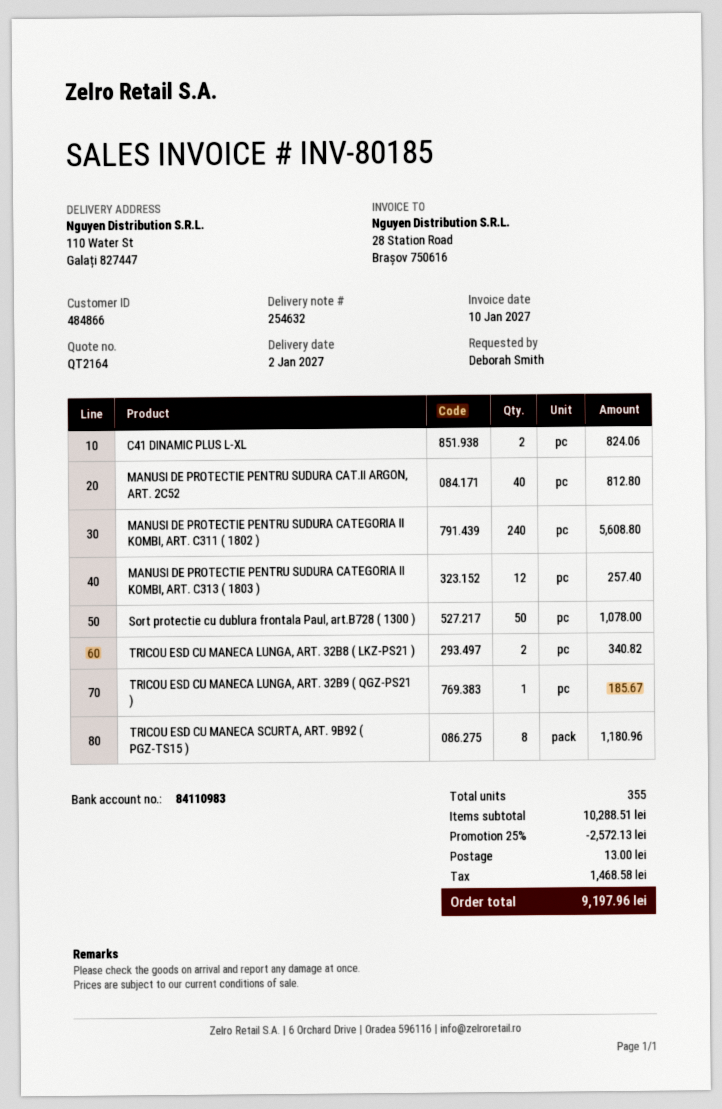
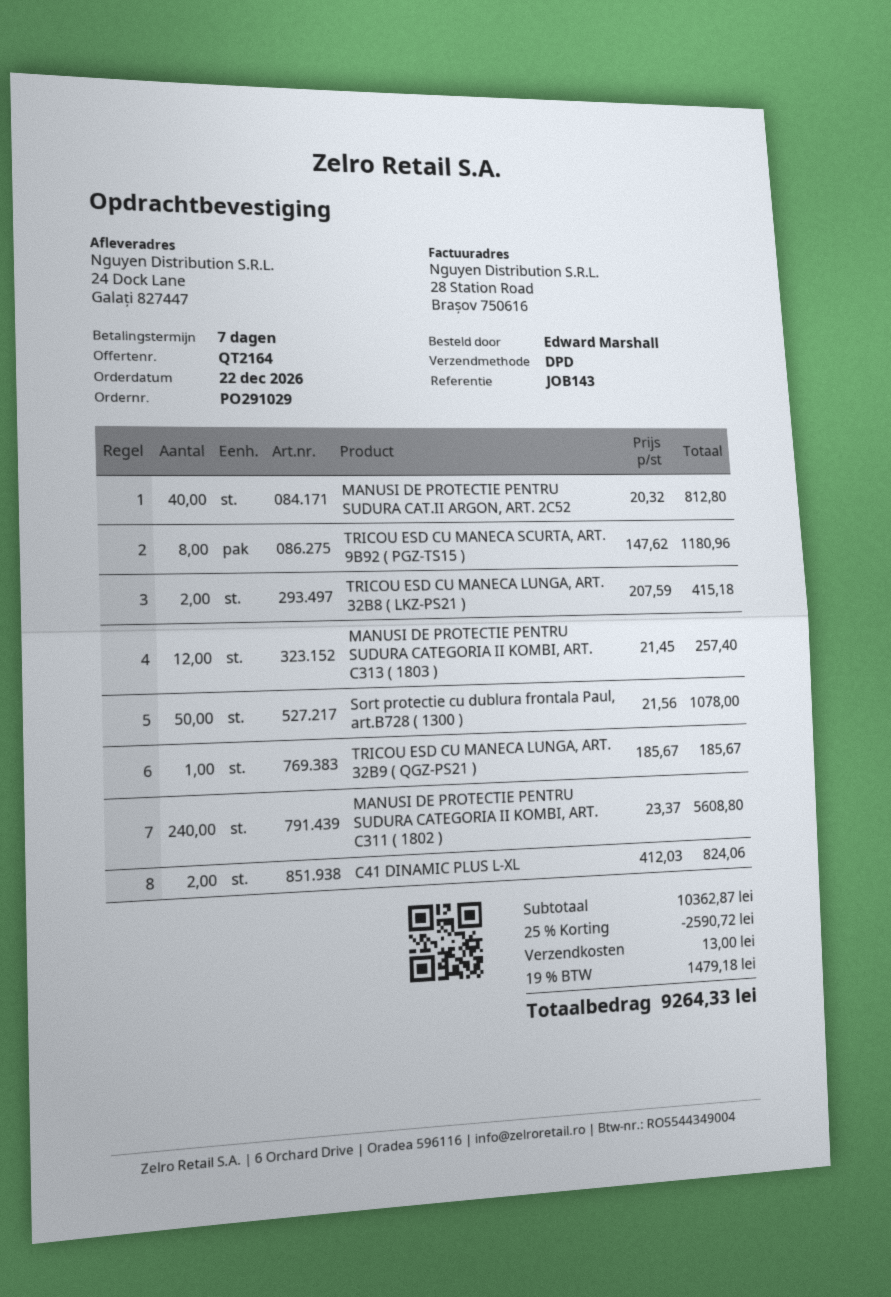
ordered by: Deborah Smith -> Edward Marshall
ship to: 110 Water St, Galați 827447 -> 24 Dock Lane, Galați 827447
TRICOU ESD CU MANECA LUNGA, ART. 32B8 ( LKZ-PS21 ): 2 for 340.82 -> 2 for 415.18
subtotal: 10288.51 -> 10362.87
discount: 25% = 2572.13 -> 25% = 2590.72
tax: 1468.58 -> 1479.18
total: 9197.96 -> 9264.33

